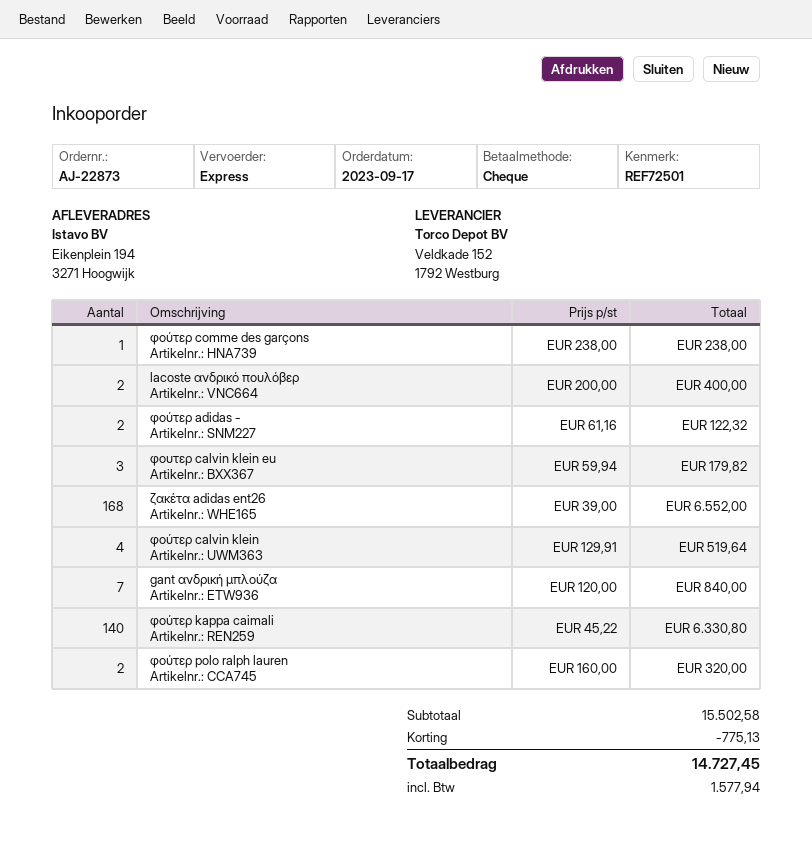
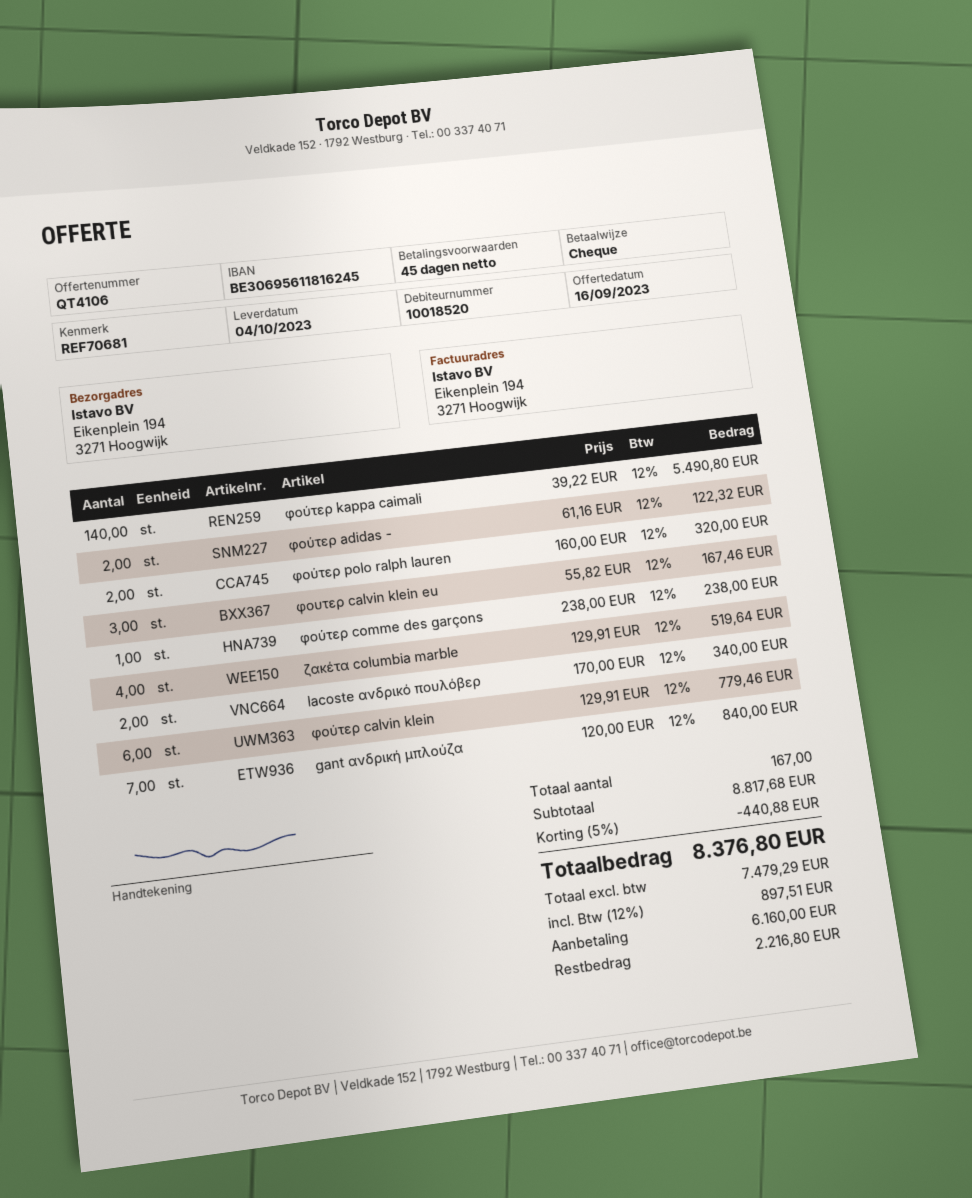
reference: REF72501 -> REF70681
lacoste ανδρικό πουλόβερ: 2 x 200.00 = 400.00 -> 2 x 170.00 = 340.00
φουτερ calvin klein eu: 3 x 59.94 = 179.82 -> 3 x 55.82 = 167.46
ζακέτα adidas ent26: 168 x 39.00 = 6552.00 -> none
φούτερ calvin klein: 4 x 129.91 = 519.64 -> 6 x 129.91 = 779.46
φούτερ kappa caimali: 140 x 45.22 = 6330.80 -> 140 x 39.22 = 5490.80
ζακέτα columbia marble: none -> 4 x 129.91 = 519.64
subtotal: 15502.58 -> 8817.68
discount: 775.13 -> 440.88
tax: 1577.94 -> 897.51
total: 14727.45 -> 8376.80

